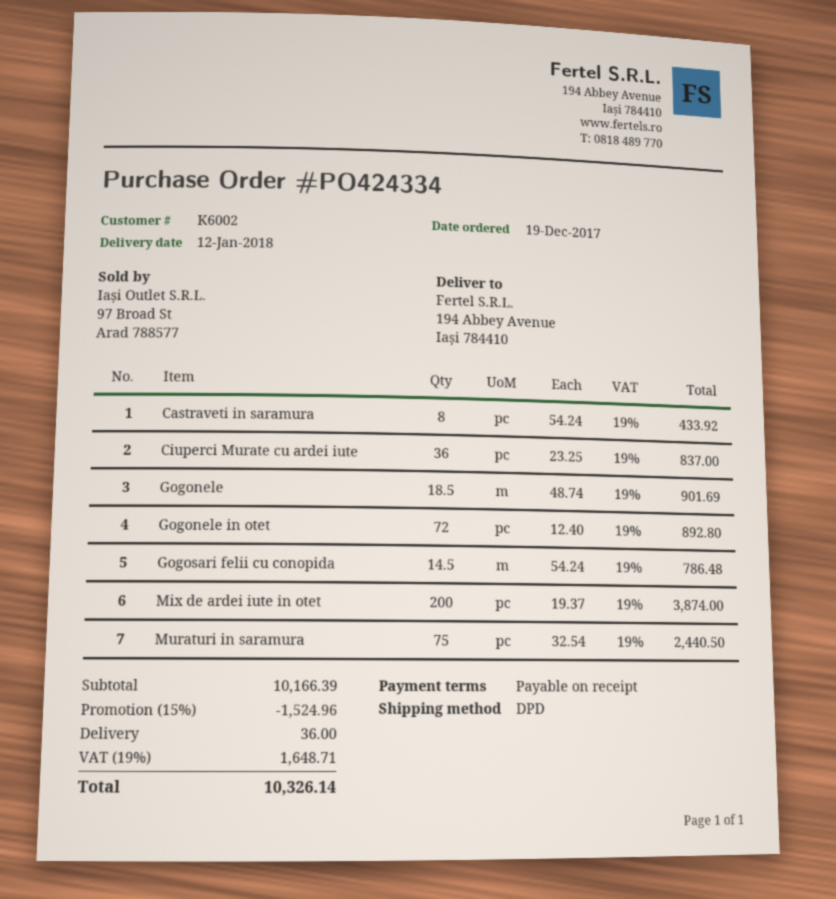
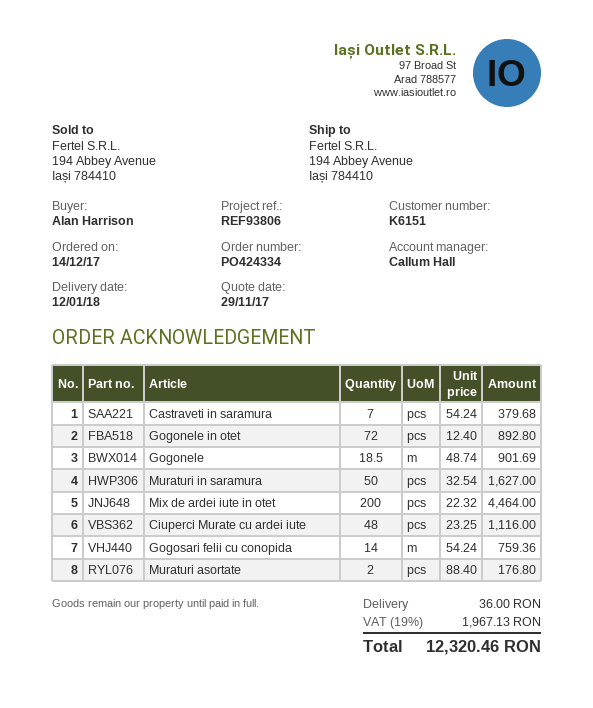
order date: 2017-12-19 -> 2017-12-14
customer number: K6002 -> K6151
Castraveti in saramura: 8 x 54.24 = 433.92 -> 7 x 54.24 = 379.68
Ciuperci Murate cu ardei iute: 36 x 23.25 = 837.00 -> 48 x 23.25 = 1116.00
Gogosari felii cu conopida: 14.5 x 54.24 = 786.48 -> 14 x 54.24 = 759.36
Mix de ardei iute in otet: 200 x 19.37 = 3874.00 -> 200 x 22.32 = 4464.00
Muraturi in saramura: 75 x 32.54 = 2440.50 -> 50 x 32.54 = 1627.00
Muraturi asortate: none -> 2 x 88.40 = 176.80
discount: 15% = 1524.96 -> none
tax: 19% = 1648.71 -> 19% = 1967.13
total: 10326.14 -> 12320.46

